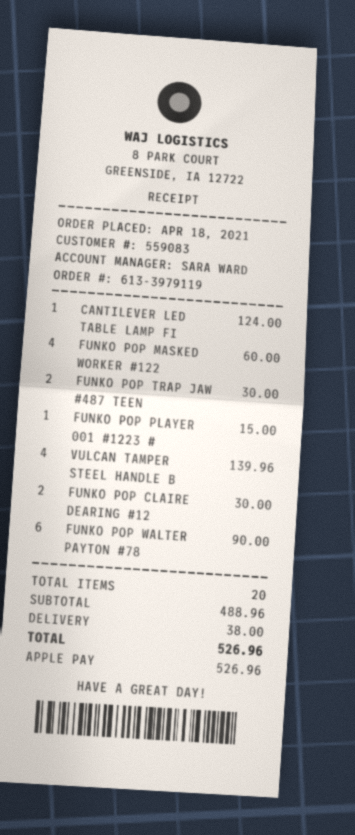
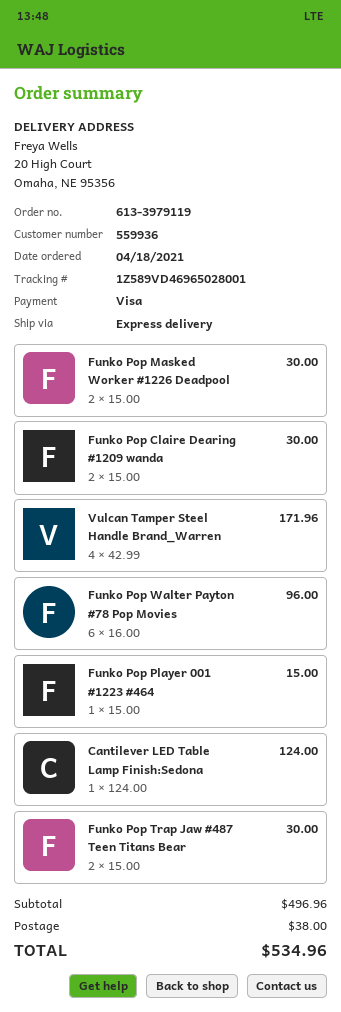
customer number: 559083 -> 559936
payment method: Apple Pay -> Visa
FUNKO POP MASKED WORKER #122: 4 for 60.00 -> 2 for 30.00
VULCAN TAMPER STEEL HANDLE B: 4 for 139.96 -> 4 for 171.96
FUNKO POP WALTER PAYTON #78: 6 for 90.00 -> 6 for 96.00
subtotal: 488.96 -> 496.96
total: 526.96 -> 534.96

